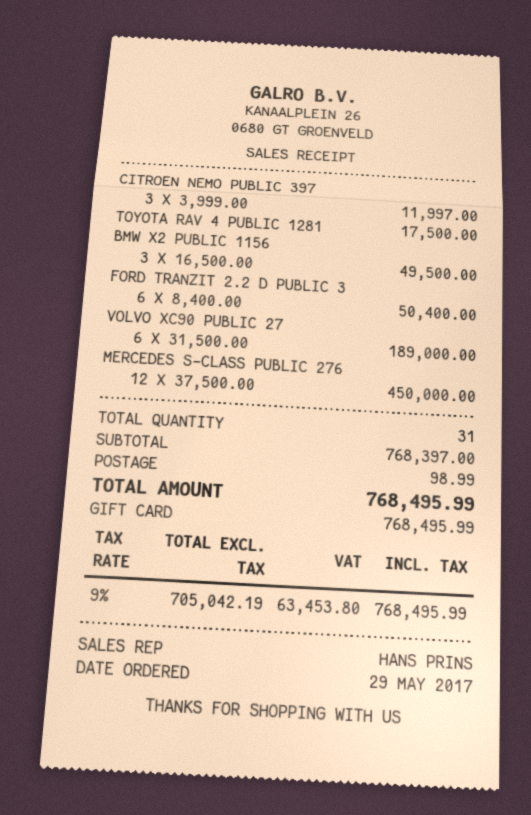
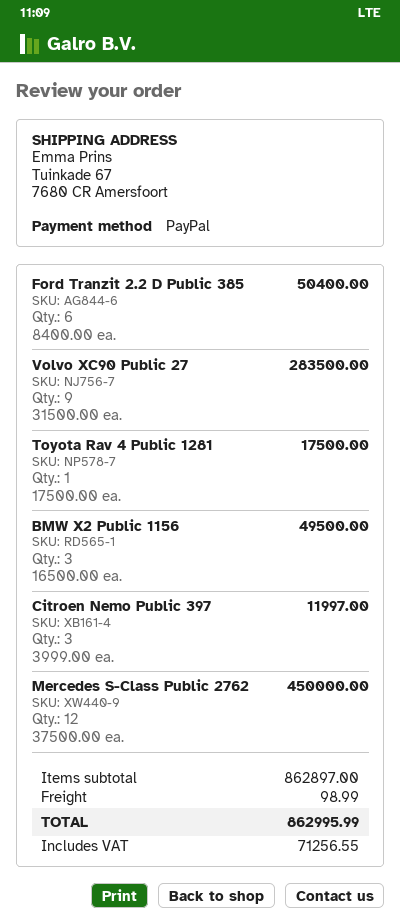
payment method: gift card -> PayPal
VOLVO XC90 PUBLIC 27: 6 x 31500.00 = 189000.00 -> 9 x 31500.00 = 283500.00
subtotal: 768397.00 -> 862897.00
tax: 63453.80 -> 71256.55
total: 768495.99 -> 862995.99

